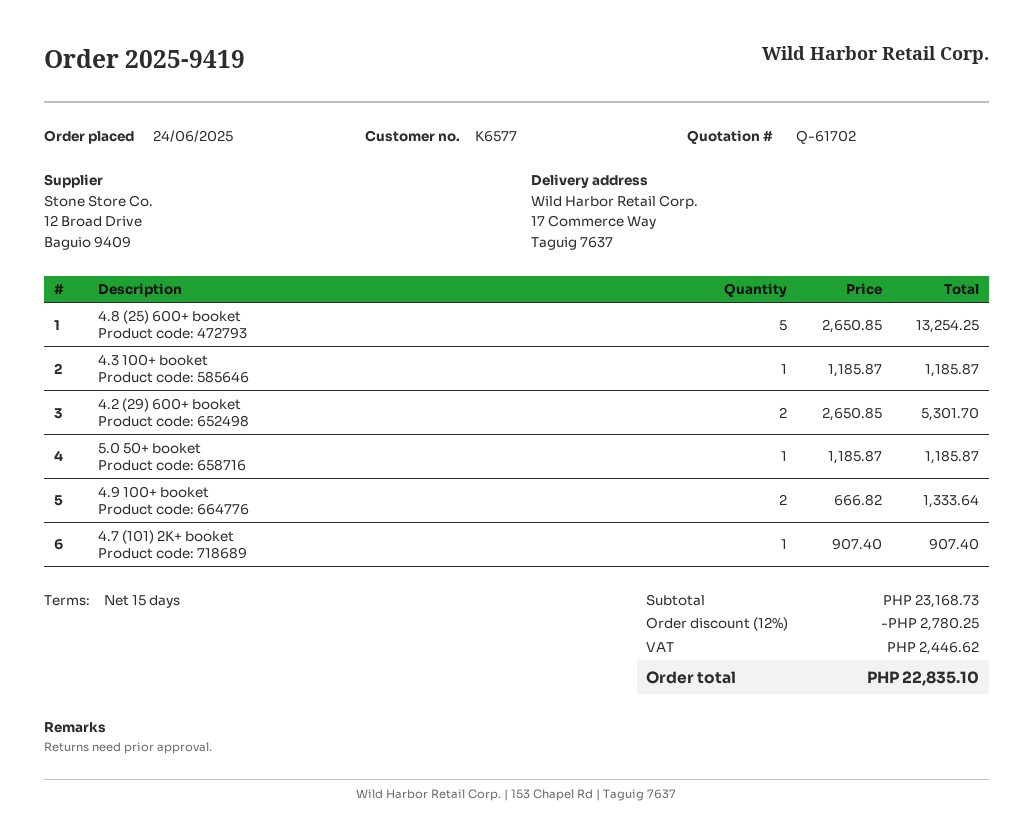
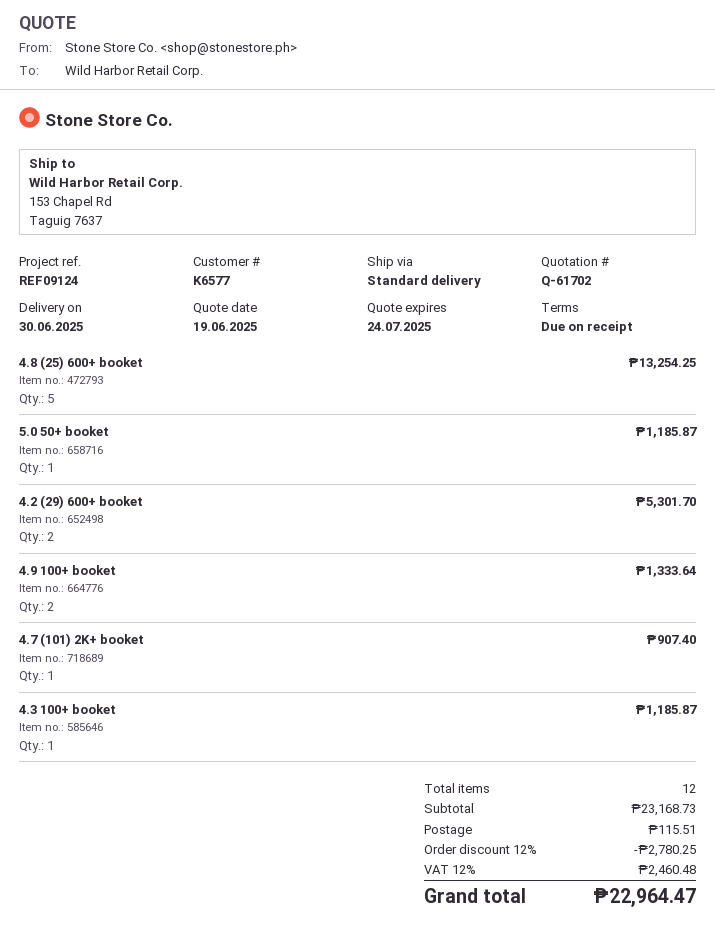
payment terms: 15 days -> on receipt
ship to: 17 Commerce Way, Taguig 7637 -> 153 Chapel Rd, Taguig 7637
shipping: none -> 115.51
tax: 2446.62 -> 2460.48
total: 22835.10 -> 22964.47

